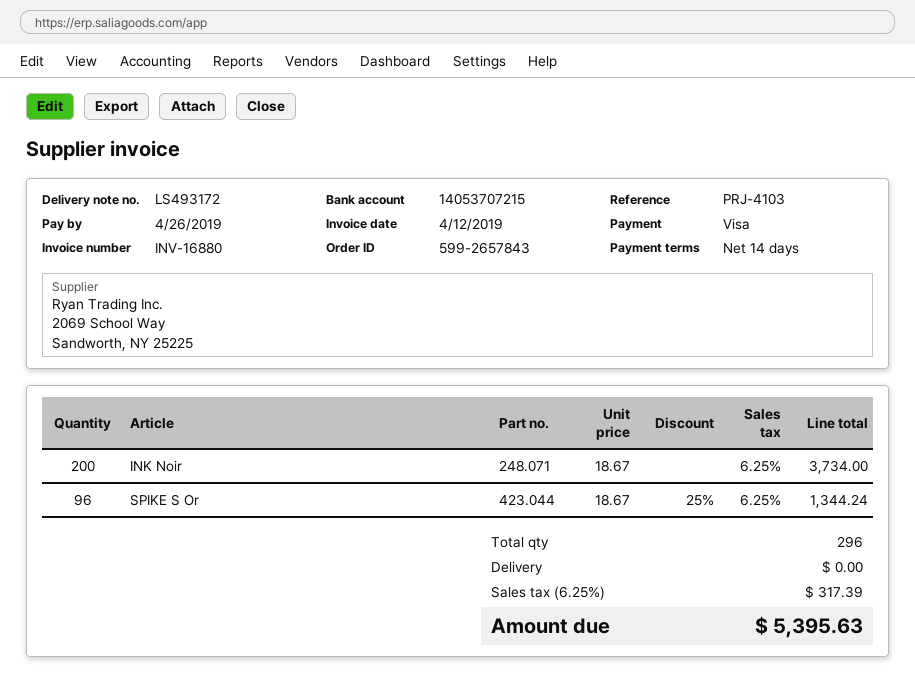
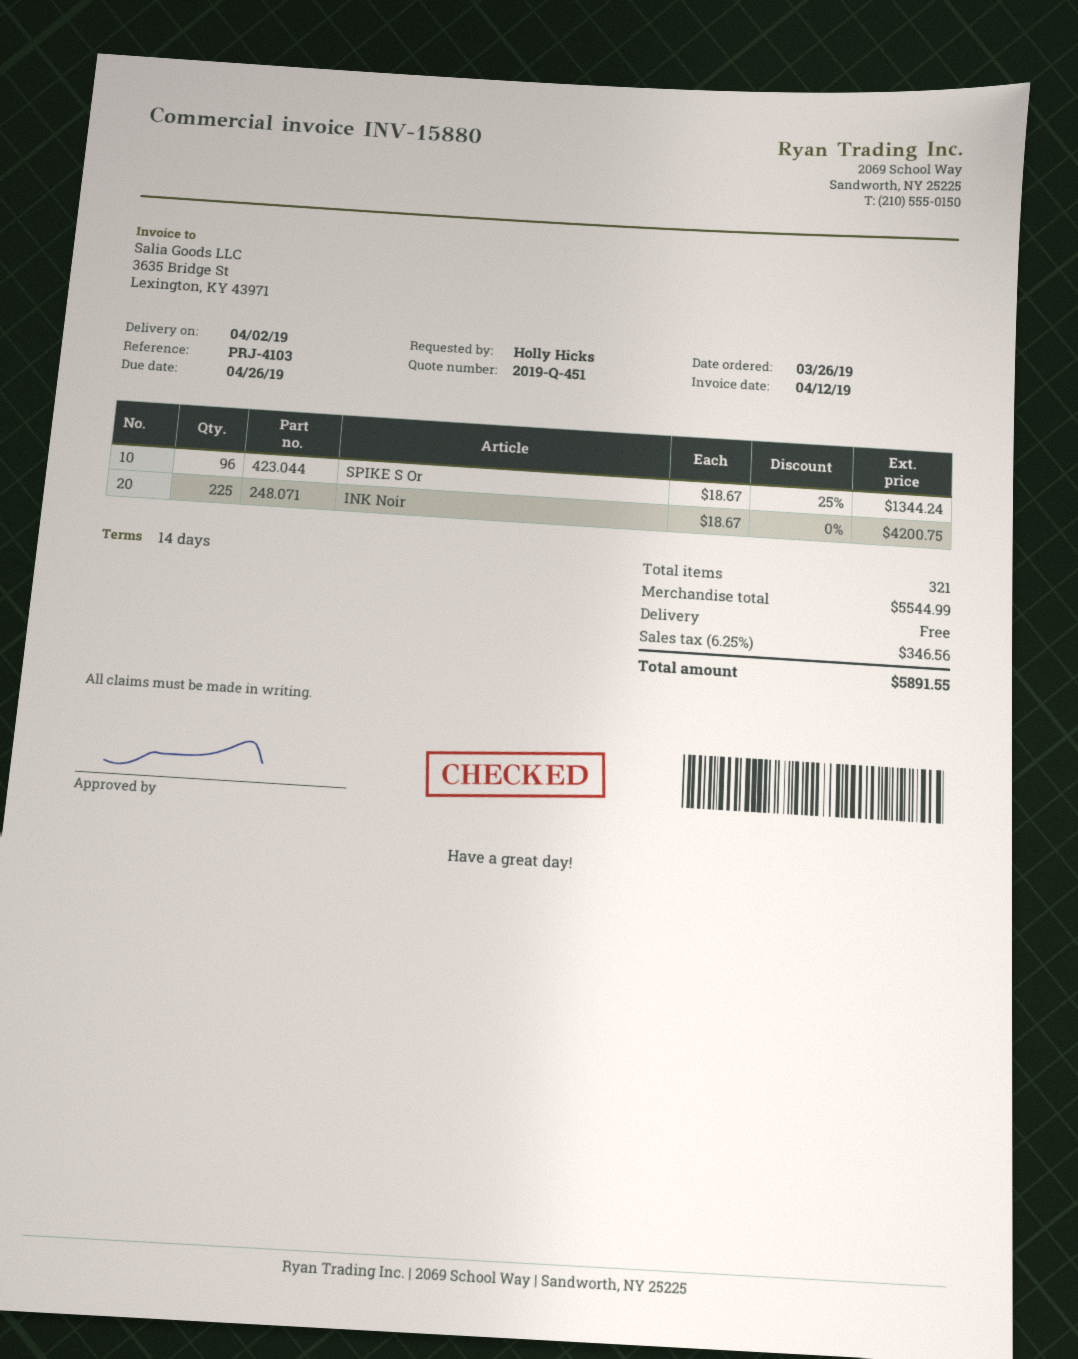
invoice number: INV-16880 -> INV-15880
INK Noir: 200 x 18.67 = 3734.00 -> 225 x 18.67 = 4200.75
total quantity: 296 -> 321
tax: 6.25% = 317.39 -> 6.25% = 346.56
total: 5395.63 -> 5891.55

